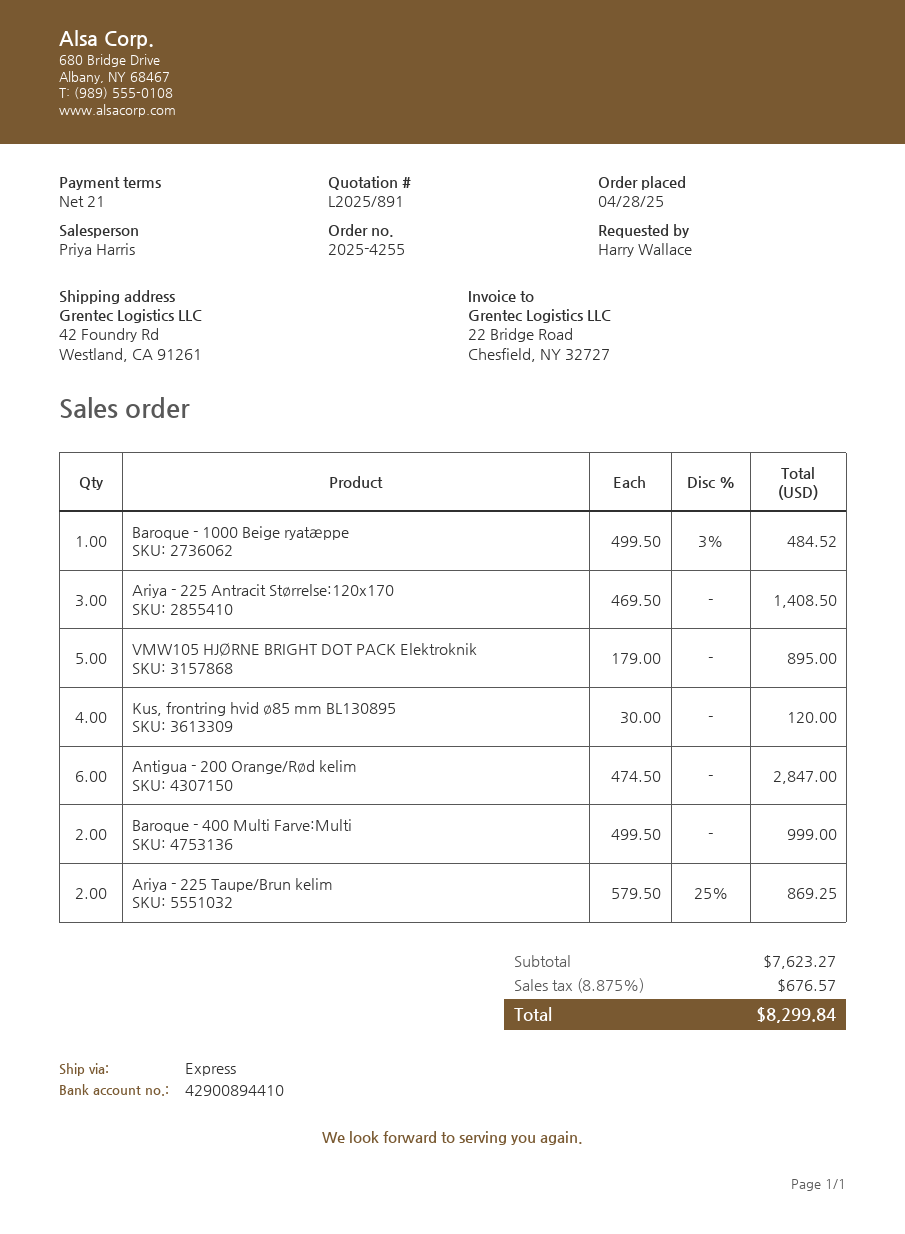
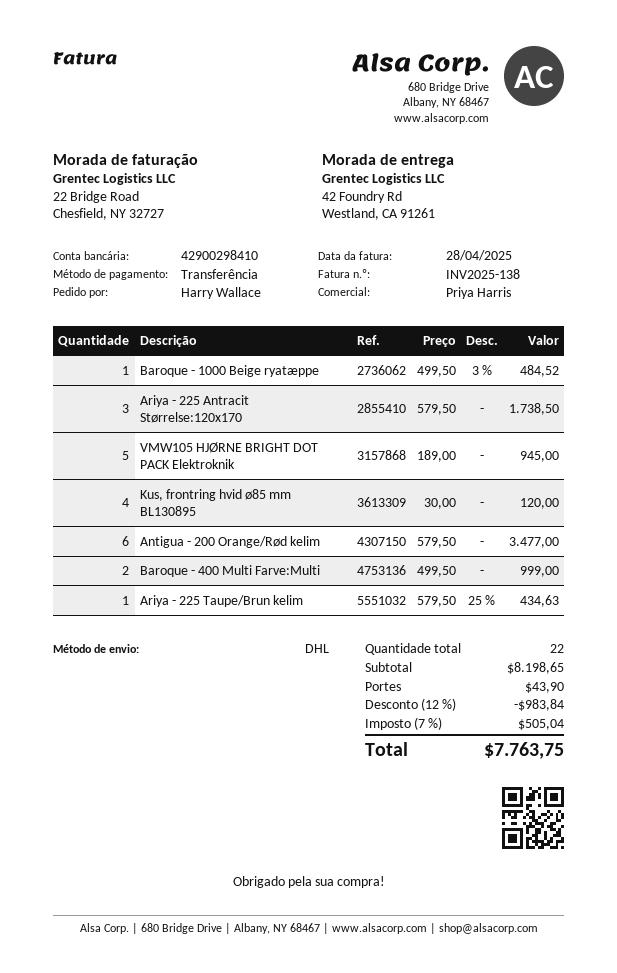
bank account: 42900894410 -> 42900298410
shipping method: express -> DHL
Ariya - 225 Antracit Størrelse:120x170: 3 x 469.50 = 1408.50 -> 3 x 579.50 = 1738.50
VMW105 HJØRNE BRIGHT DOT PACK Elektroknik: 5 x 179.00 = 895.00 -> 5 x 189.00 = 945.00
Antigua - 200 Orange/Rød kelim: 6 x 474.50 = 2847.00 -> 6 x 579.50 = 3477.00
Ariya - 225 Taupe/Brun kelim: 2 x 579.50 - 25% = 869.25 -> 1 x 579.50 - 25% = 434.63
subtotal: 7623.27 -> 8198.65
discount: none -> 12% = 983.84
shipping: none -> 43.90
tax: 8.875% = 676.57 -> 7% = 505.04
total: 8299.84 -> 7763.75

